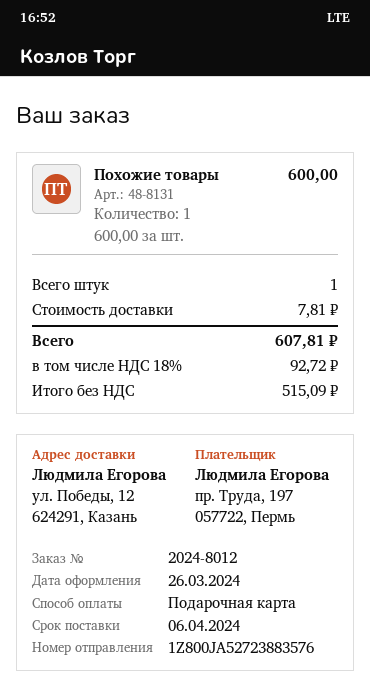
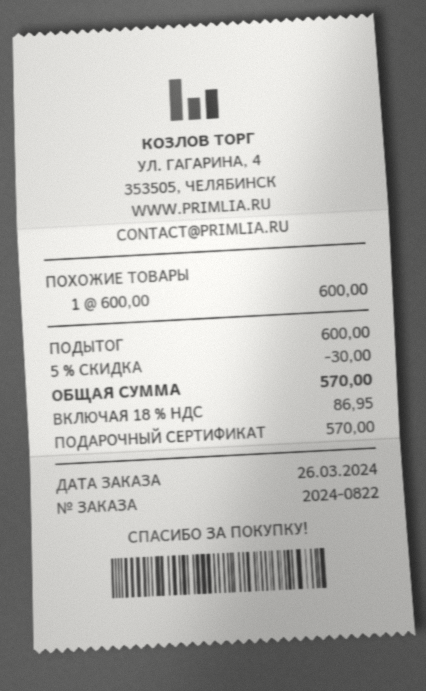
order number: 2024-8012 -> 2024-0822
discount: none -> 5% = 30.00
shipping: 7.81 -> none
tax: 18% = 92.72 -> 18% = 86.95
total: 607.81 -> 570.00

